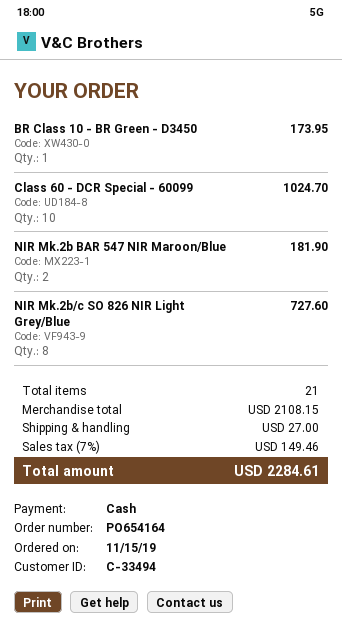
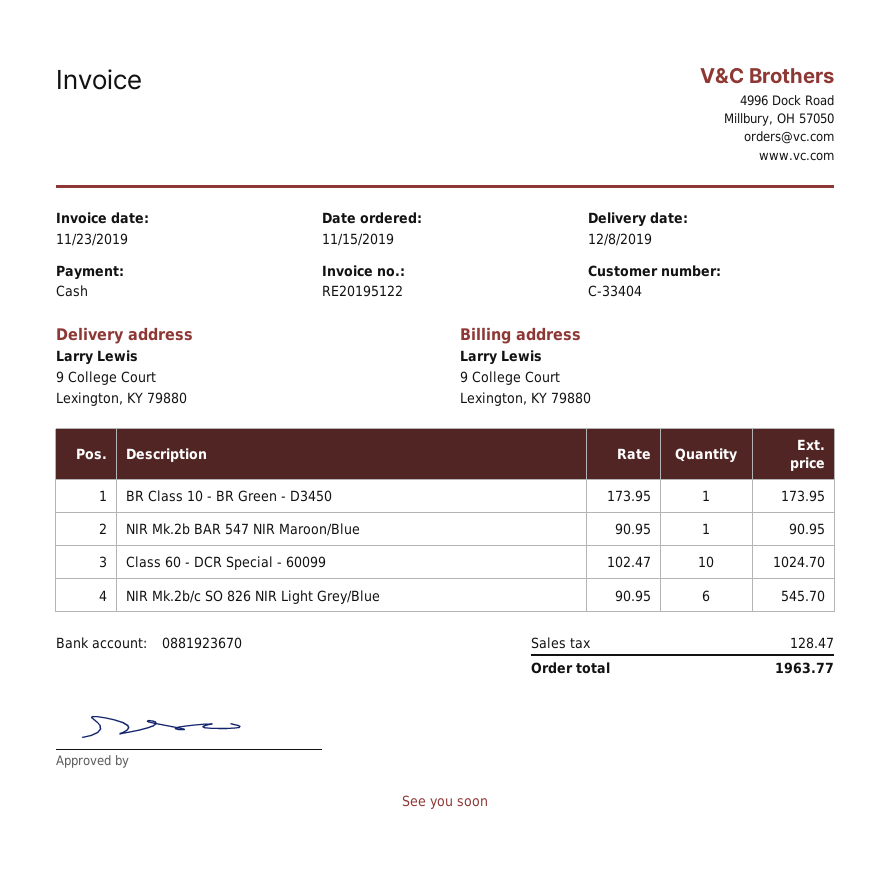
customer number: C-33494 -> C-33404
NIR Mk.2b BAR 547 NIR Maroon/Blue: 2 for 181.90 -> 1 for 90.95
NIR Mk.2b/c SO 826 NIR Light Grey/Blue: 8 for 727.60 -> 6 for 545.70
shipping: 27.00 -> none
tax: 149.46 -> 128.47
total: 2284.61 -> 1963.77

